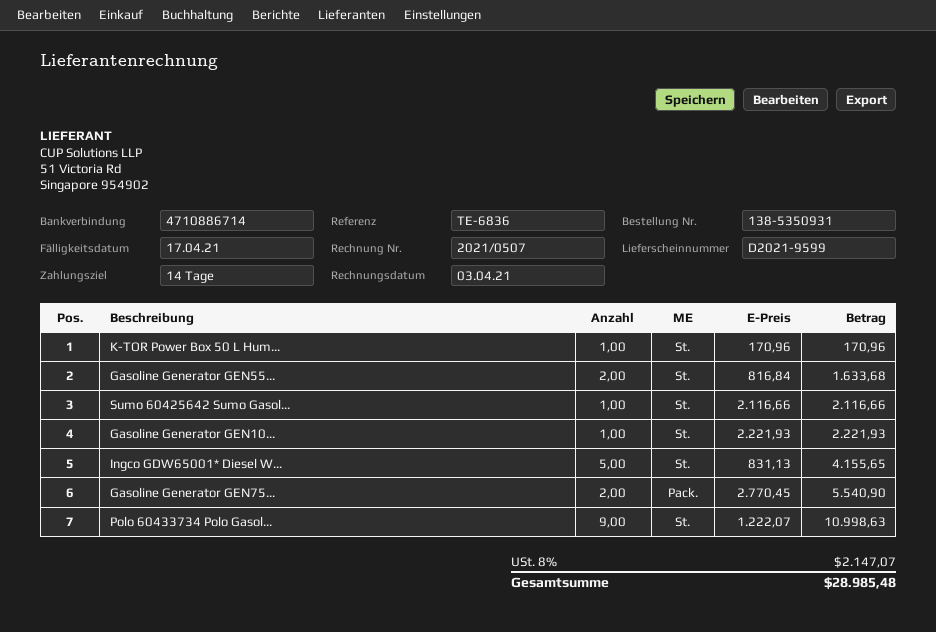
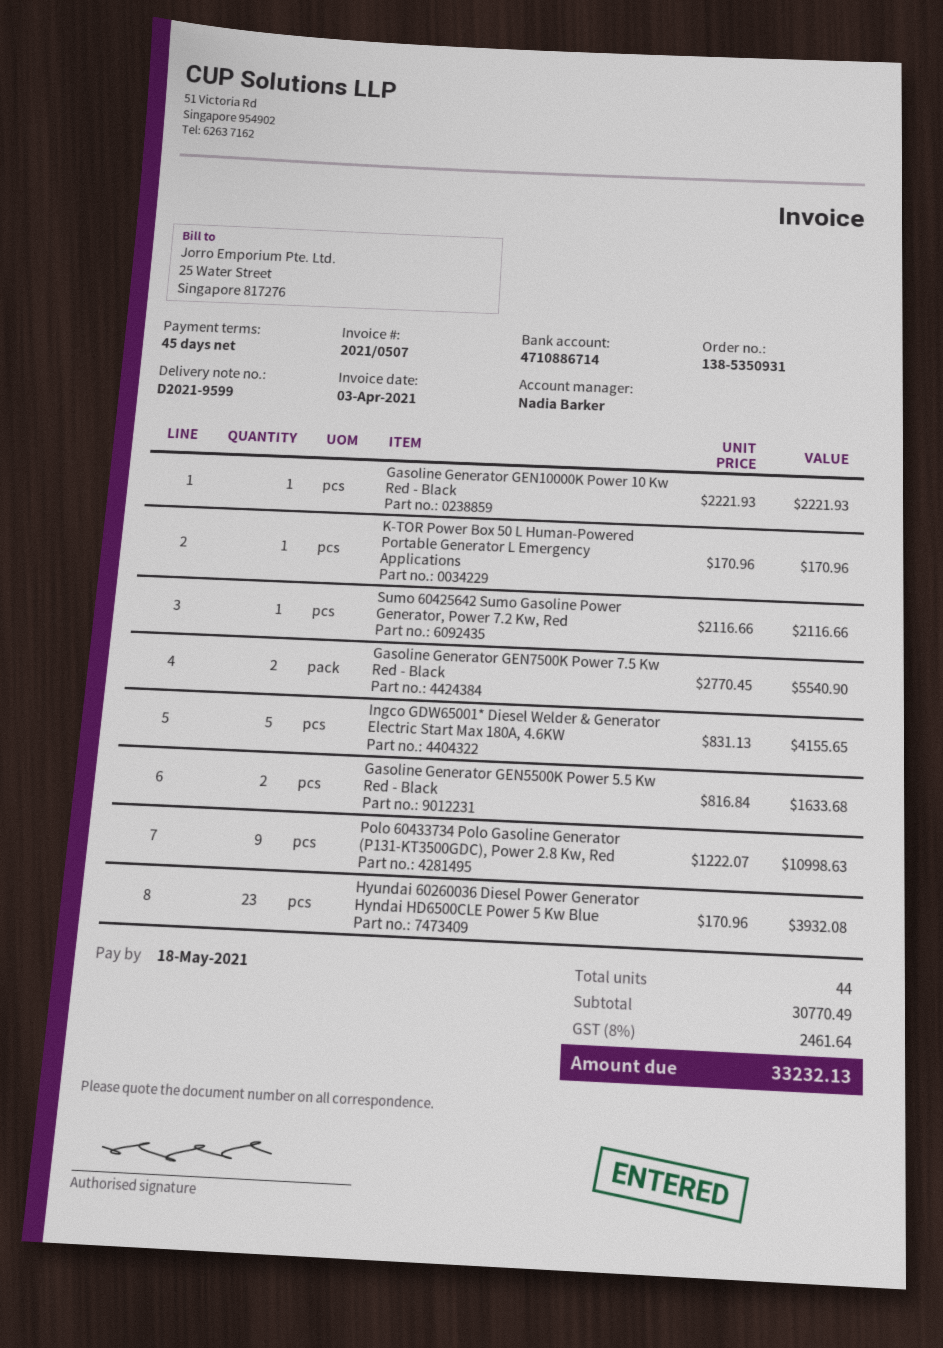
payment terms: 14 days -> 45 days
due date: 2021-04-17 -> 2021-05-18
Hyundai 60260036 Diesel Power Generator Hyndai HD6500CLE Power 5 Kw Blue: none -> 23 x 170.96 = 3932.08
tax: 8% = 2147.07 -> 8% = 2461.64
total: 28985.48 -> 33232.13

